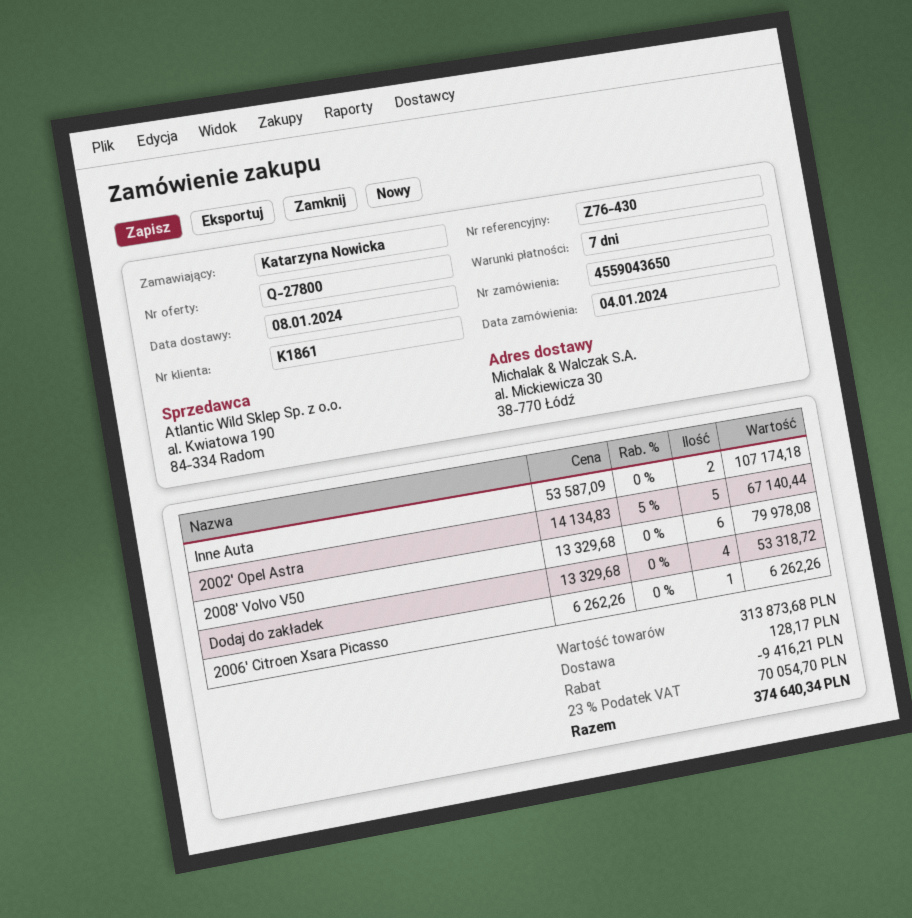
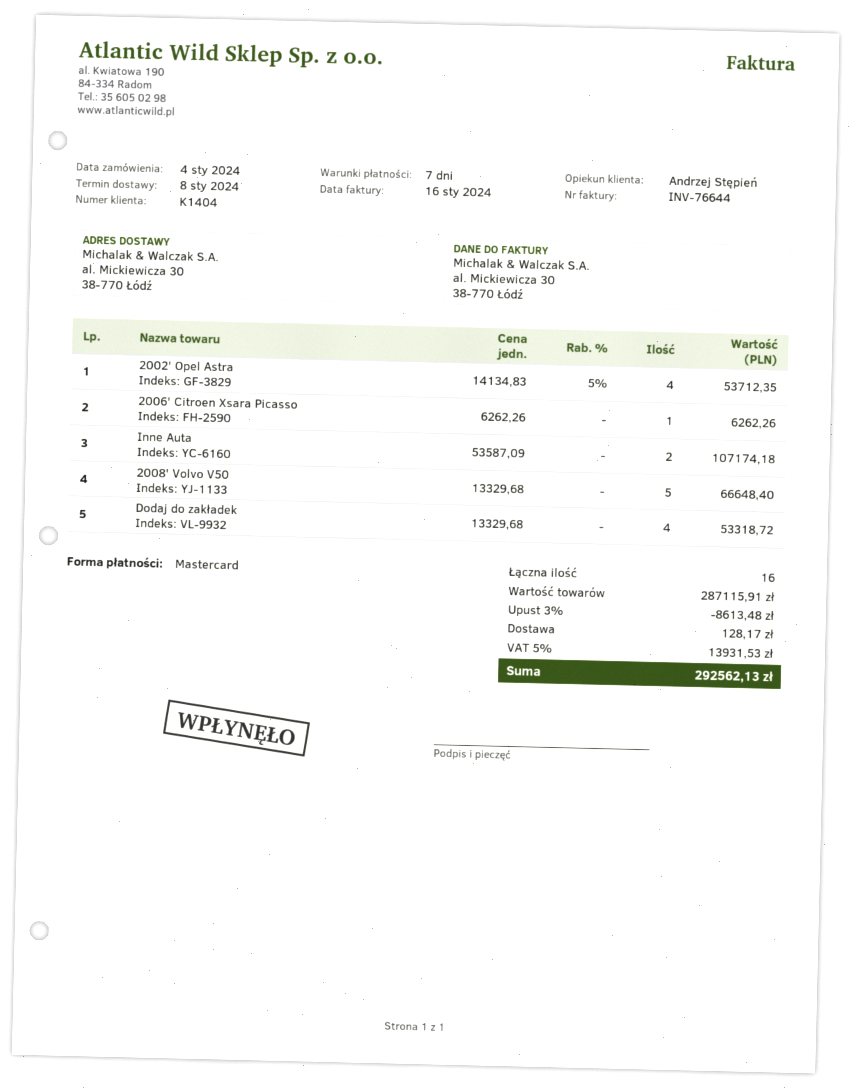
customer number: K1861 -> K1404
2002' Opel Astra: 5 x 14134.83 - 5% = 67140.44 -> 4 x 14134.83 - 5% = 53712.35
2008' Volvo V50: 6 x 13329.68 = 79978.08 -> 5 x 13329.68 = 66648.40
subtotal: 313873.68 -> 287115.91
discount: 9416.21 -> 8613.48
tax: 23% = 70054.70 -> 5% = 13931.53
total: 374640.34 -> 292562.13

